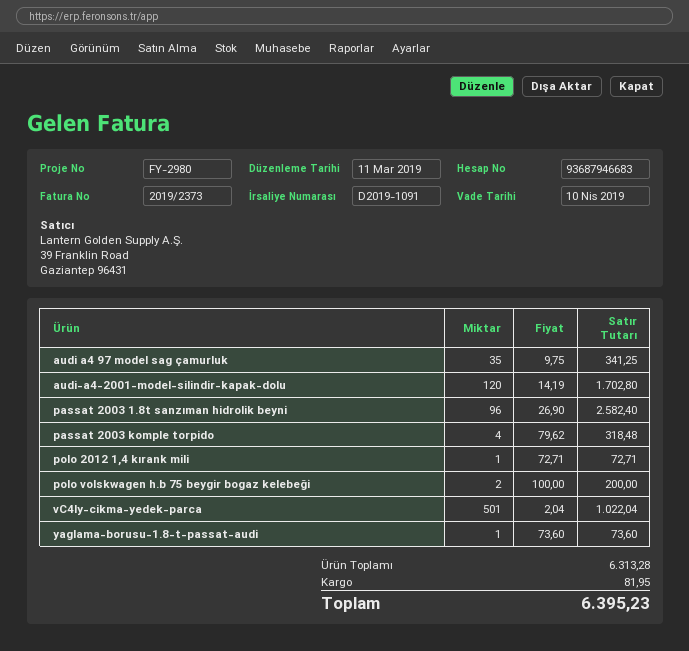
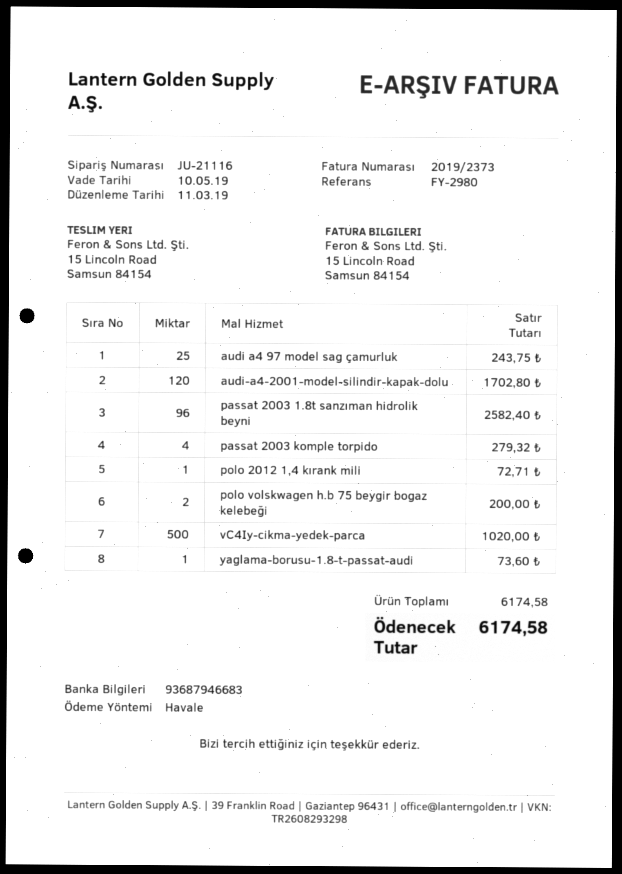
due date: 2019-04-10 -> 2019-05-10
audi a4 97 model sag çamurluk: 35 for 341.25 -> 25 for 243.75
passat 2003 komple torpido: 4 for 318.48 -> 4 for 279.32
vC4Iy-cikma-yedek-parca: 501 for 1022.04 -> 500 for 1020.00
subtotal: 6313.28 -> 6174.58
shipping: 81.95 -> none
total: 6395.23 -> 6174.58

